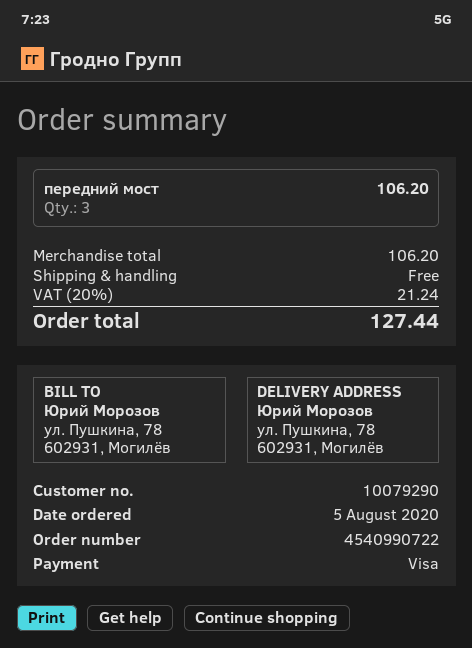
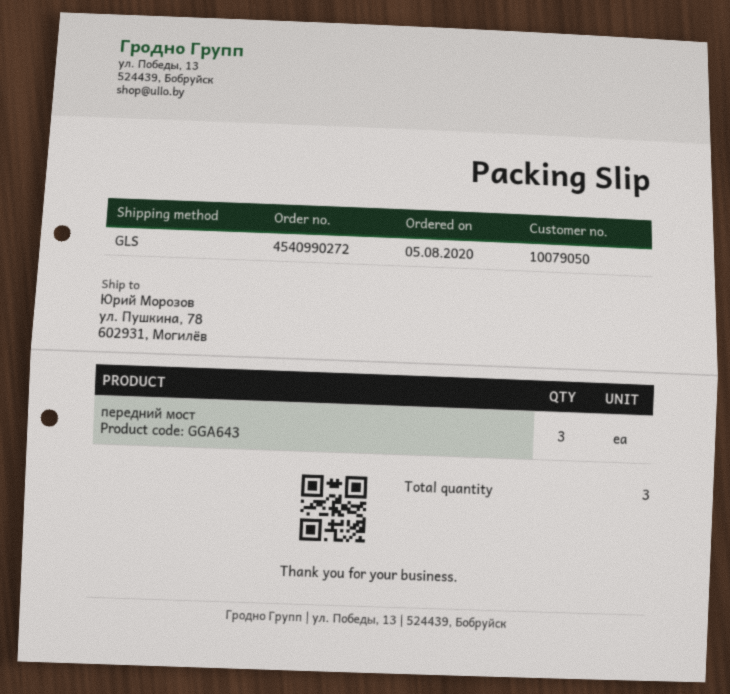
order number: 4540990722 -> 4540990272
customer number: 10079290 -> 10079050

